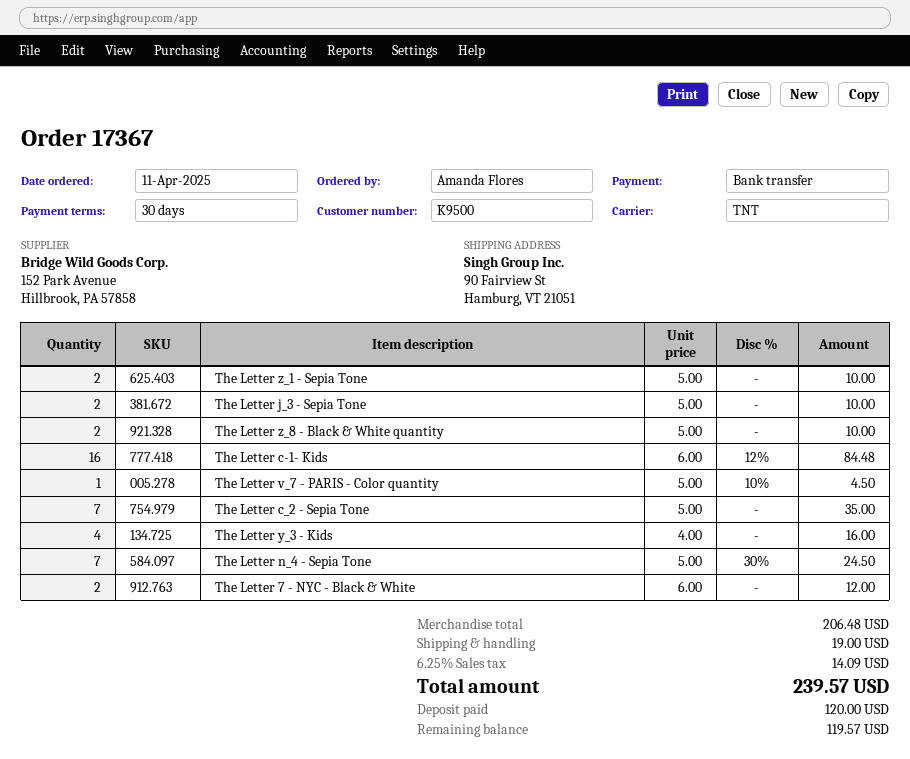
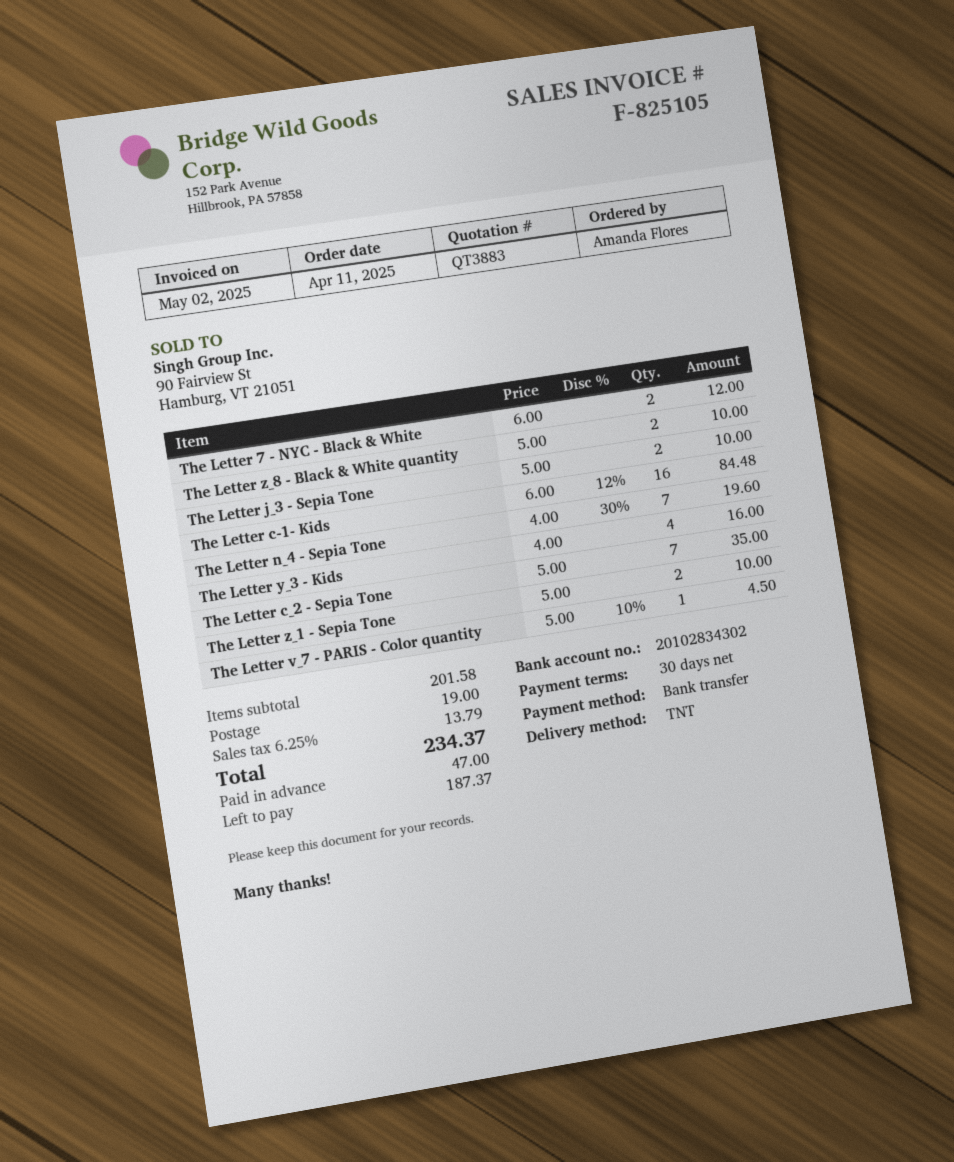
The Letter n_4 - Sepia Tone: 7 x 5.00 - 30% = 24.50 -> 7 x 4.00 - 30% = 19.60
subtotal: 206.48 -> 201.58
tax: 6.25% = 14.09 -> 6.25% = 13.79
total: 239.57 -> 234.37
deposit: 120.00 -> 47.00
balance: 119.57 -> 187.37

